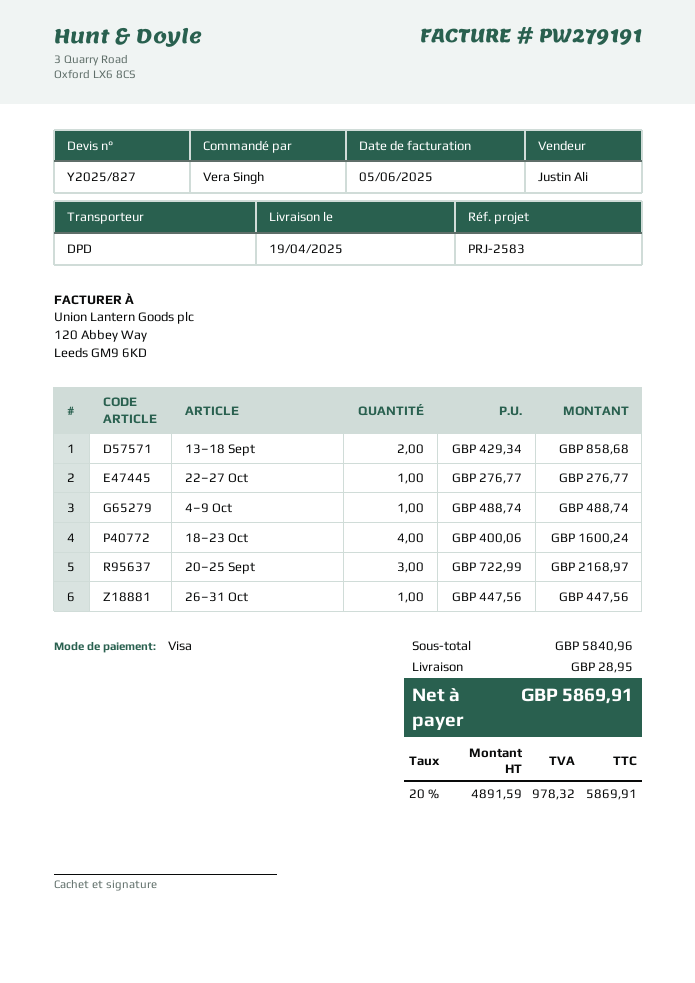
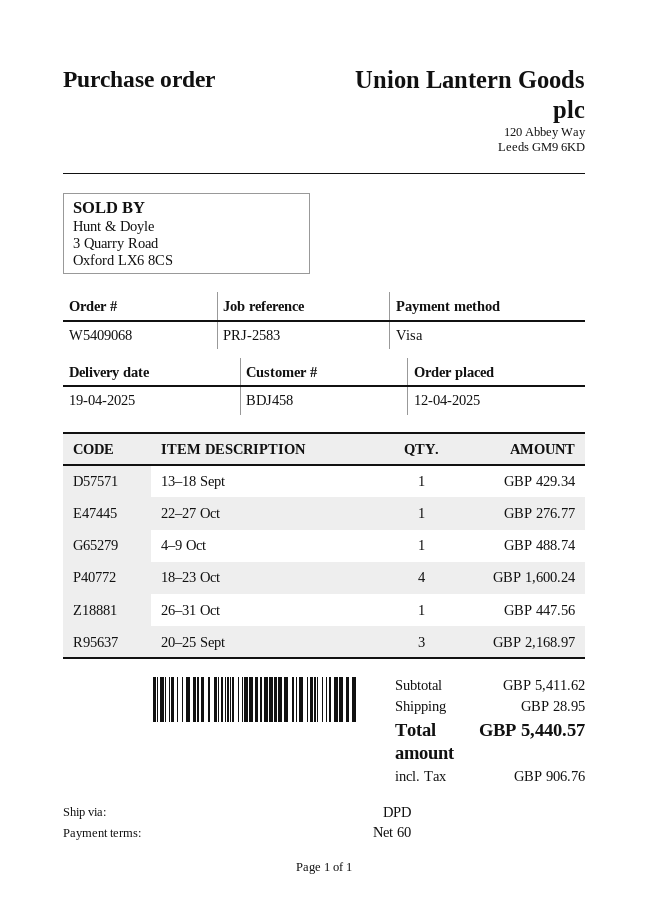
13–18 Sept: 2 for 858.68 -> 1 for 429.34
subtotal: 5840.96 -> 5411.62
tax: 978.32 -> 906.76
total: 5869.91 -> 5440.57

